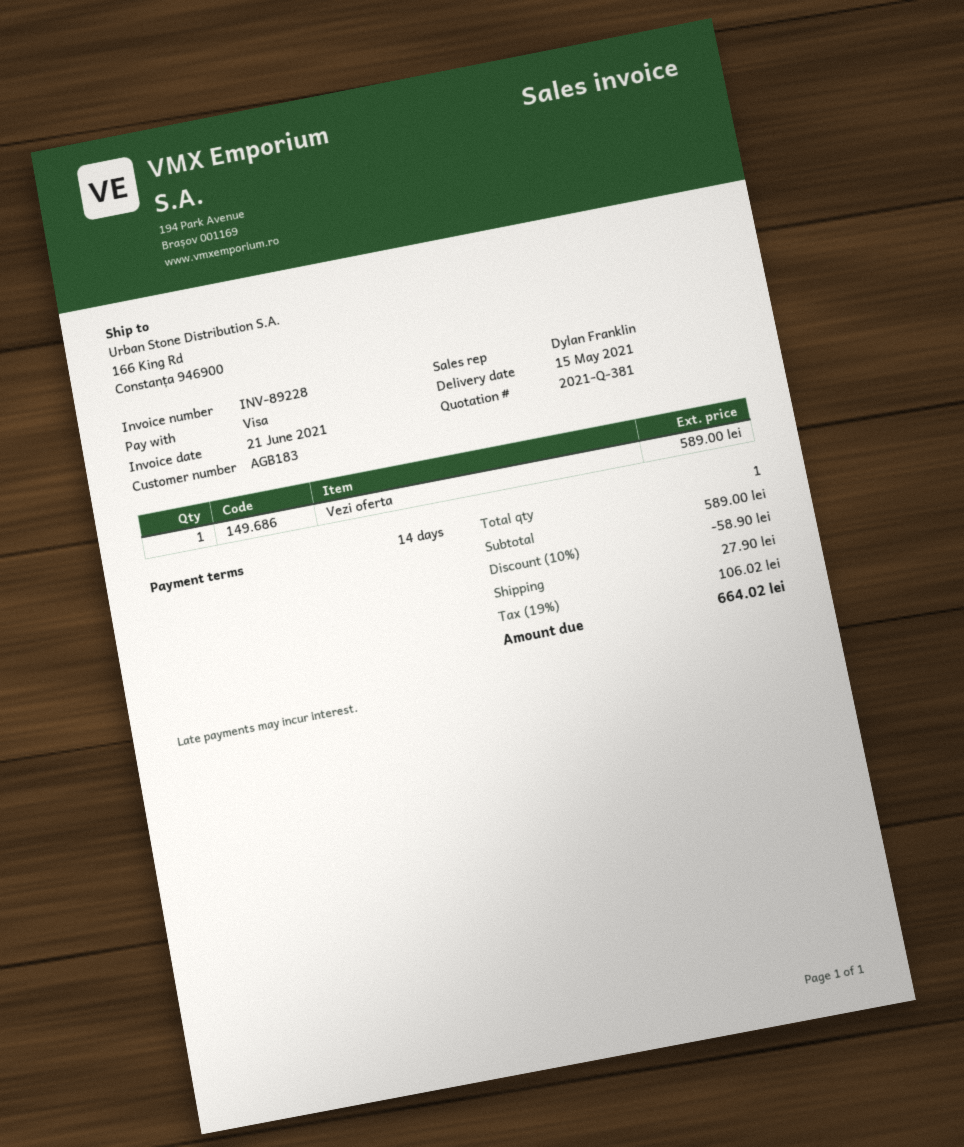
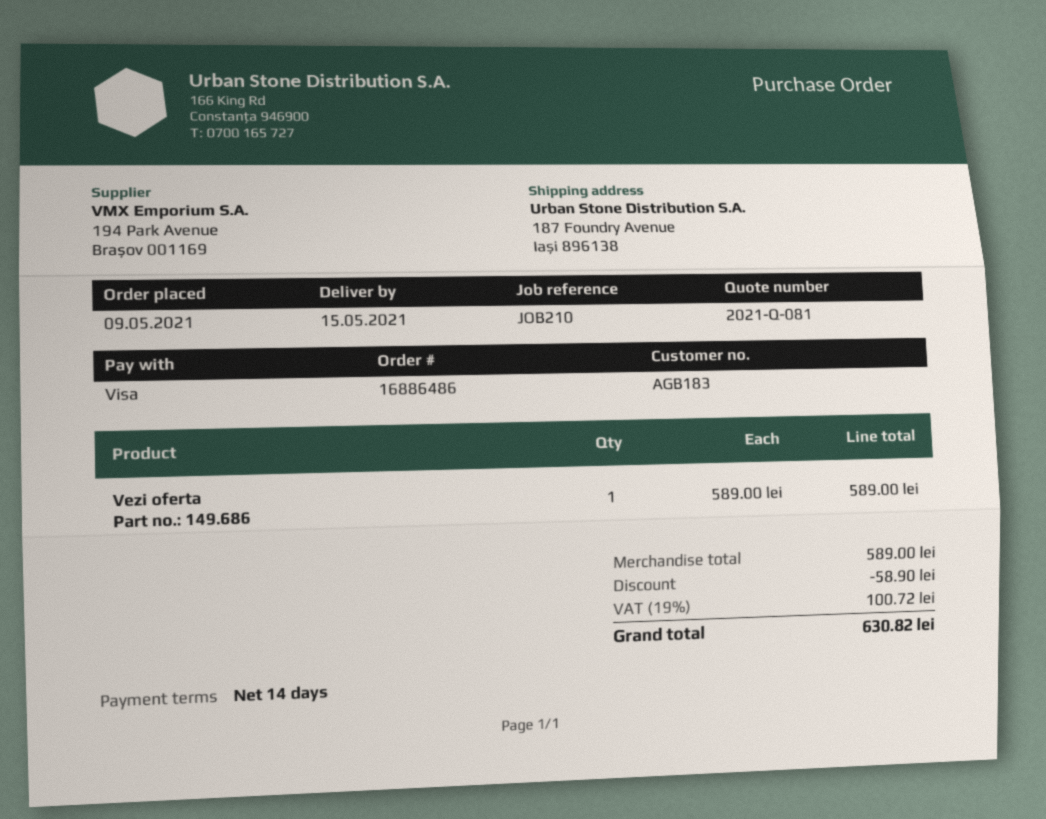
quote number: 2021-Q-381 -> 2021-Q-081
ship to: 166 King Rd, Constanța 946900 -> 187 Foundry Avenue, Iași 896138
shipping: 27.90 -> none
tax: 19% = 106.02 -> 19% = 100.72
total: 664.02 -> 630.82

